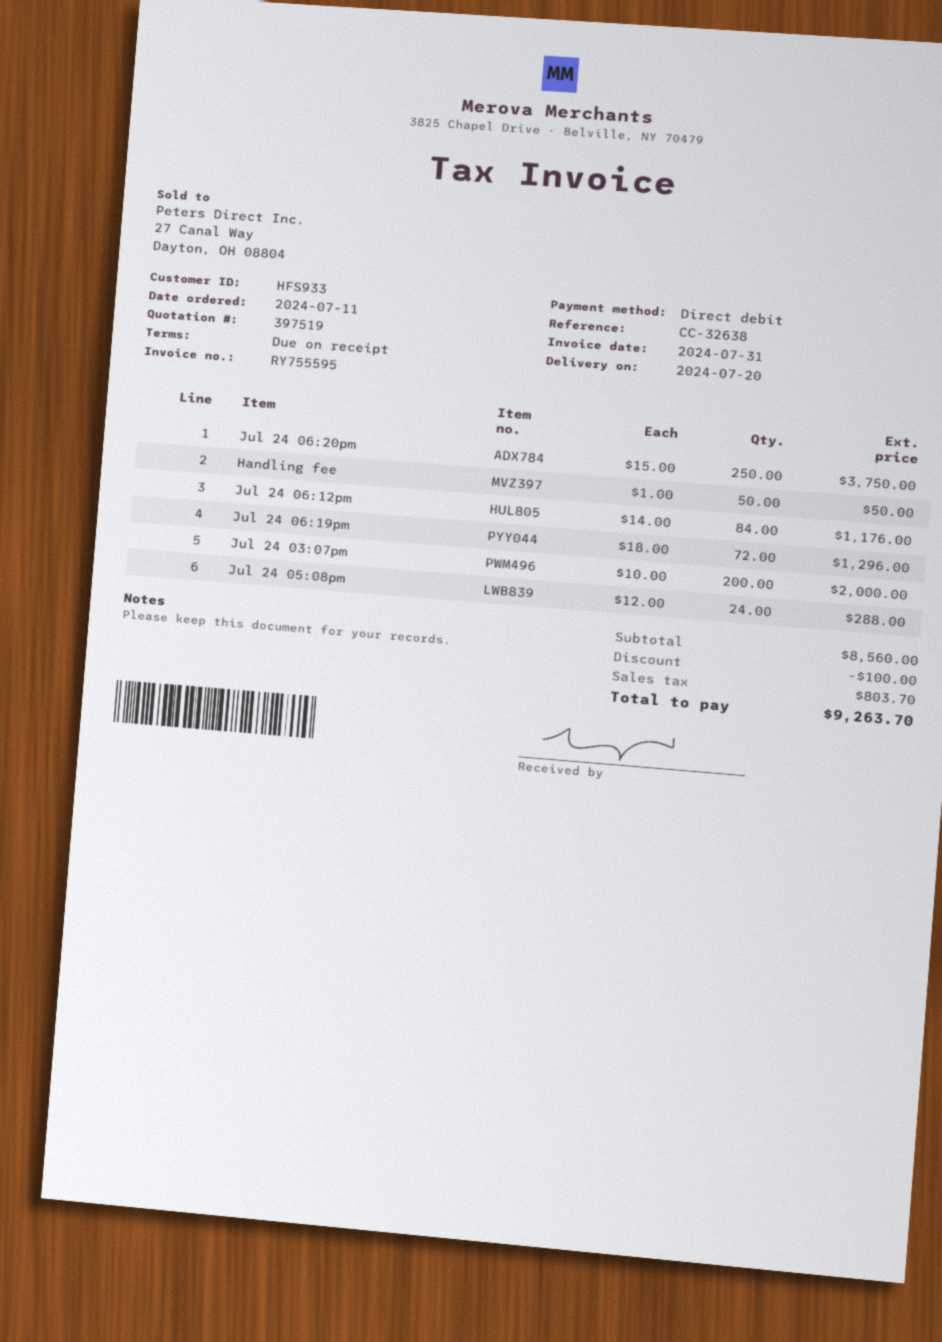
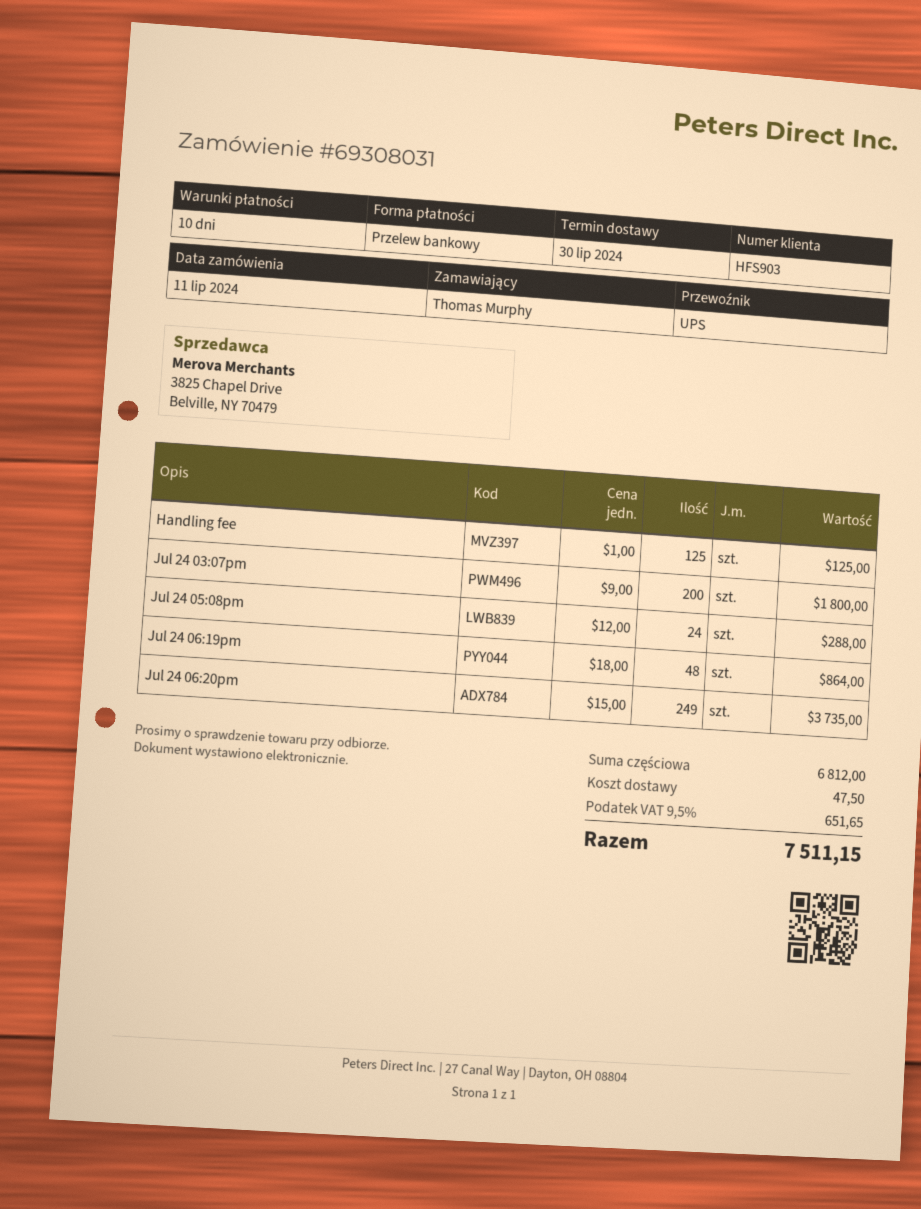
delivery date: 2024-07-20 -> 2024-07-30
payment terms: on receipt -> 10 days
customer number: HFS933 -> HFS903
payment method: direct debit -> bank transfer
Jul 24 06:20pm: 250 x 15.00 = 3750.00 -> 249 x 15.00 = 3735.00
Handling fee: 50 x 1.00 = 50.00 -> 125 x 1.00 = 125.00
Jul 24 06:12pm: 84 x 14.00 = 1176.00 -> none
Jul 24 06:19pm: 72 x 18.00 = 1296.00 -> 48 x 18.00 = 864.00
Jul 24 03:07pm: 200 x 10.00 = 2000.00 -> 200 x 9.00 = 1800.00
subtotal: 8560.00 -> 6812.00
discount: 100.00 -> none
shipping: none -> 47.50
tax: 803.70 -> 651.65
total: 9263.70 -> 7511.15

